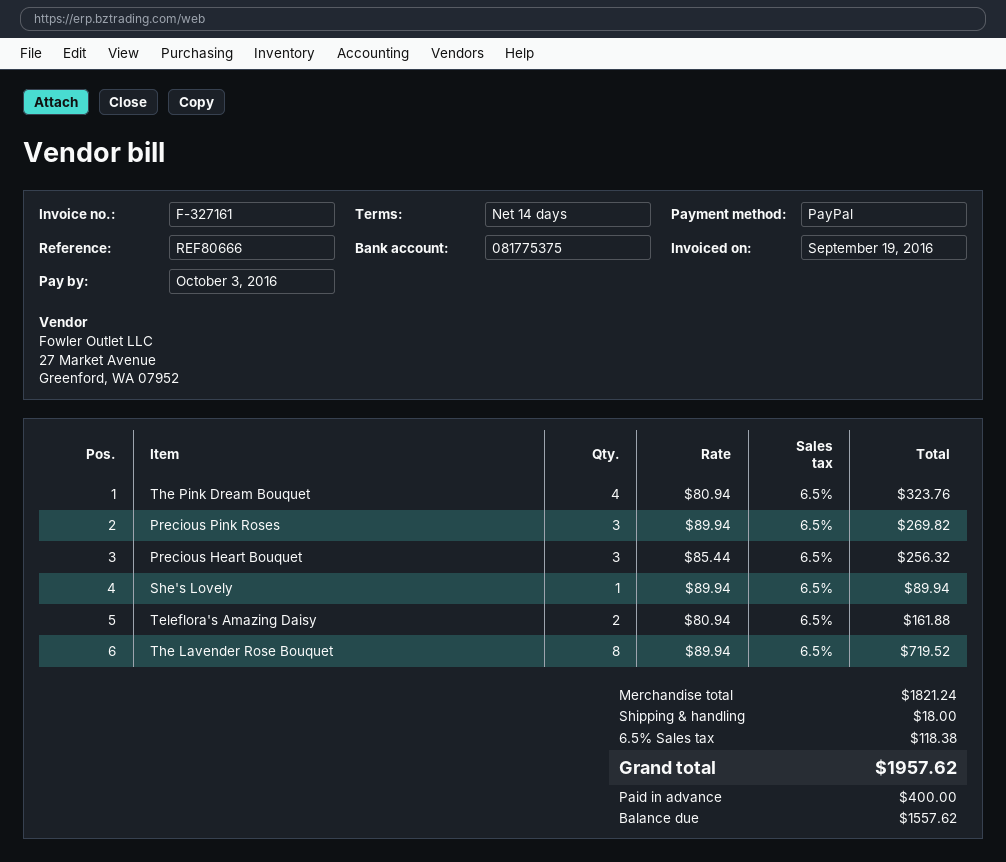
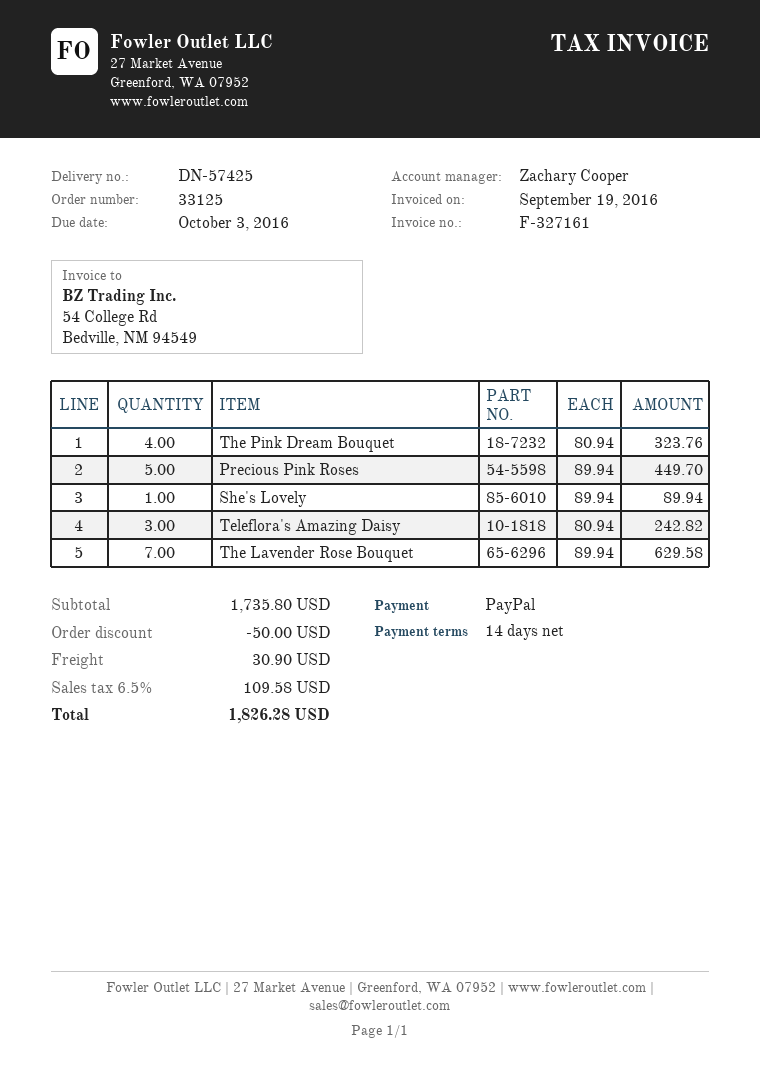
Precious Pink Roses: 3 x 89.94 = 269.82 -> 5 x 89.94 = 449.70
Precious Heart Bouquet: 3 x 85.44 = 256.32 -> none
Teleflora's Amazing Daisy: 2 x 80.94 = 161.88 -> 3 x 80.94 = 242.82
The Lavender Rose Bouquet: 8 x 89.94 = 719.52 -> 7 x 89.94 = 629.58
subtotal: 1821.24 -> 1735.80
discount: none -> 50.00
shipping: 18.00 -> 30.90
tax: 6.5% = 118.38 -> 6.5% = 109.58
total: 1957.62 -> 1826.28

